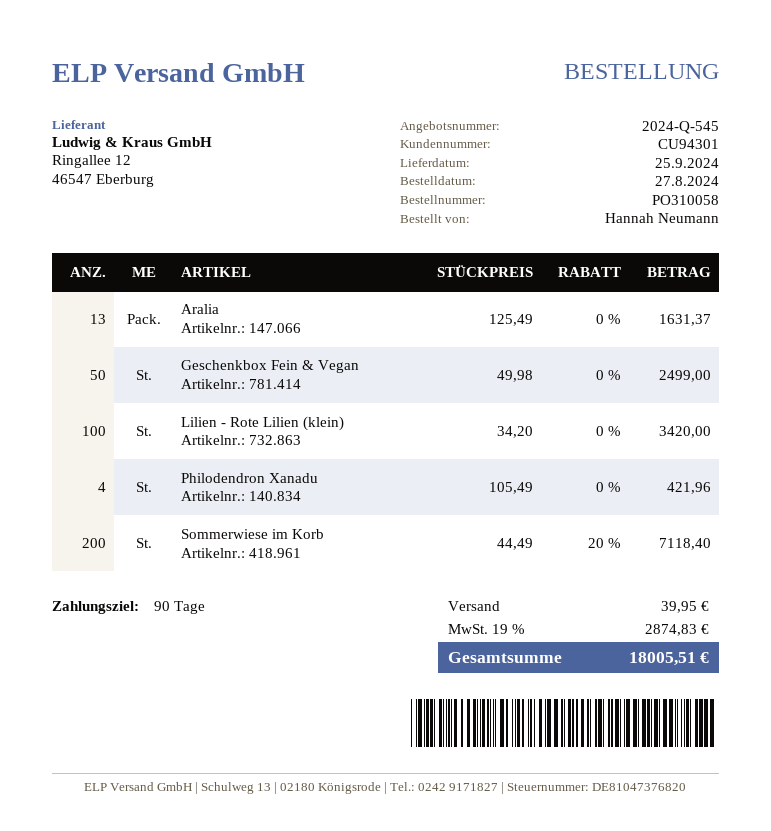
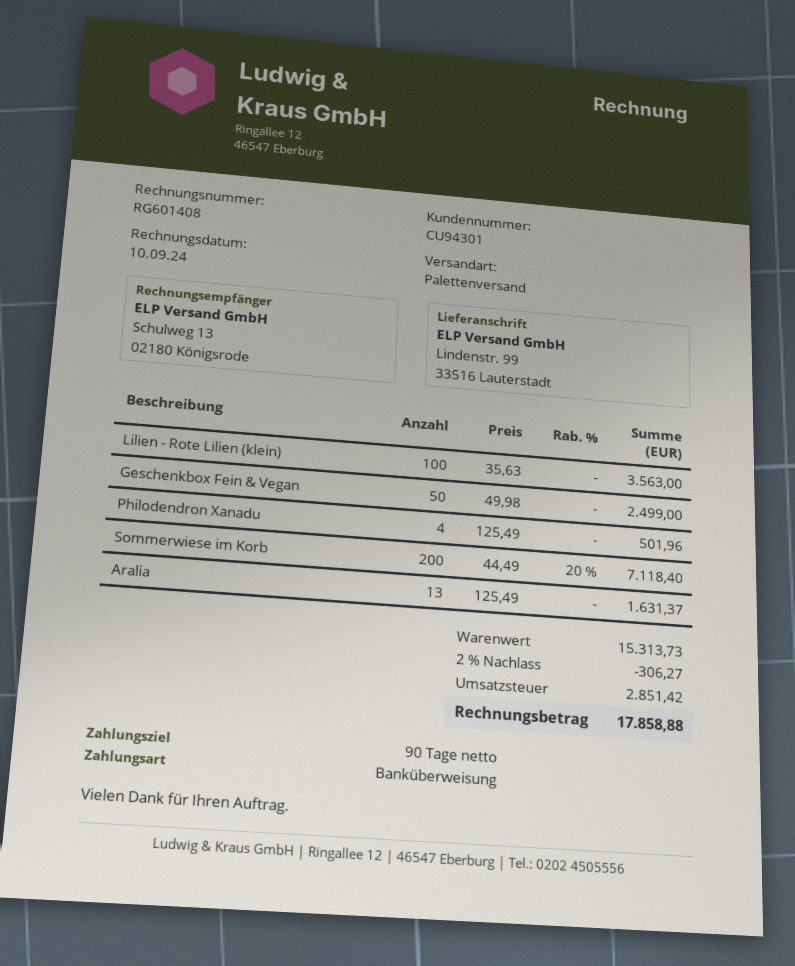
Lilien - Rote Lilien (klein): 100 x 34.20 = 3420.00 -> 100 x 35.63 = 3563.00
Philodendron Xanadu: 4 x 105.49 = 421.96 -> 4 x 125.49 = 501.96
discount: none -> 2% = 306.27
shipping: 39.95 -> none
tax: 2874.83 -> 2851.42
total: 18005.51 -> 17858.88

